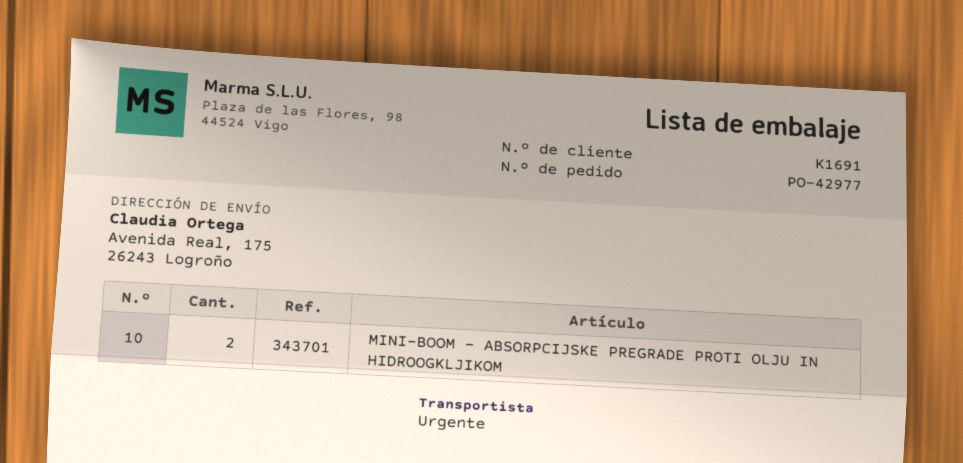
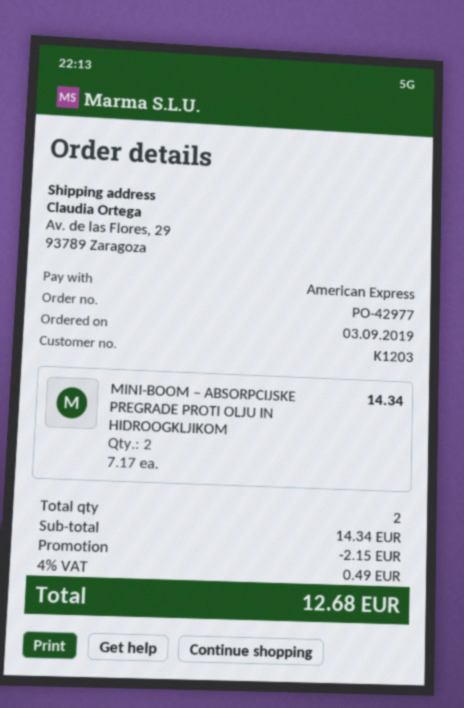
customer number: K1691 -> K1203
ship to: Avenida Real, 175, 26243 Logroño -> Av. de las Flores, 29, 93789 Zaragoza

